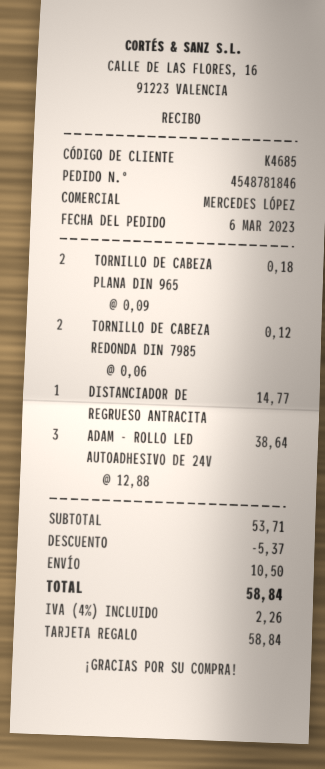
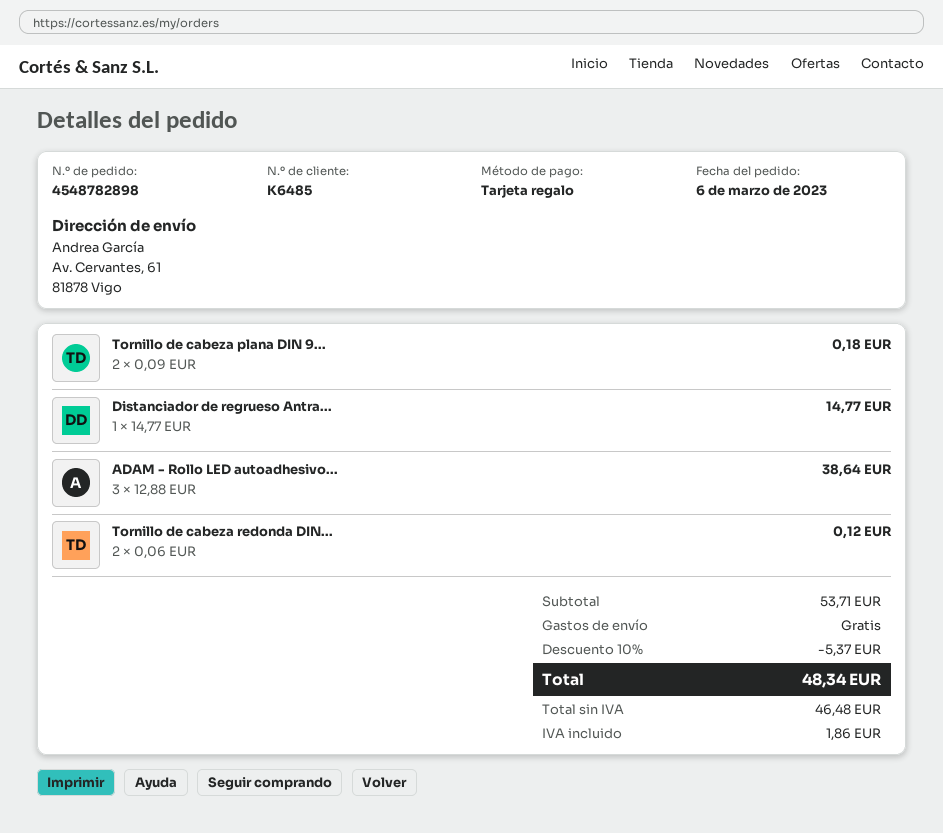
order number: 4548781846 -> 4548782898
customer number: K4685 -> K6485
shipping: 10.50 -> 0.00
tax: 2.26 -> 1.86
total: 58.84 -> 48.34

